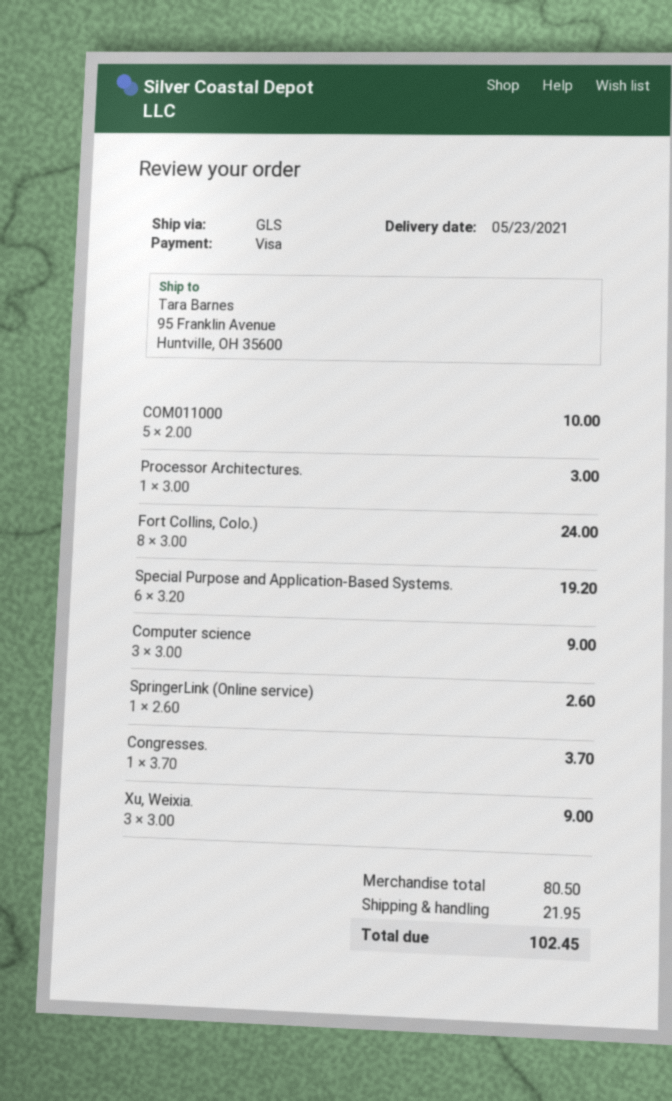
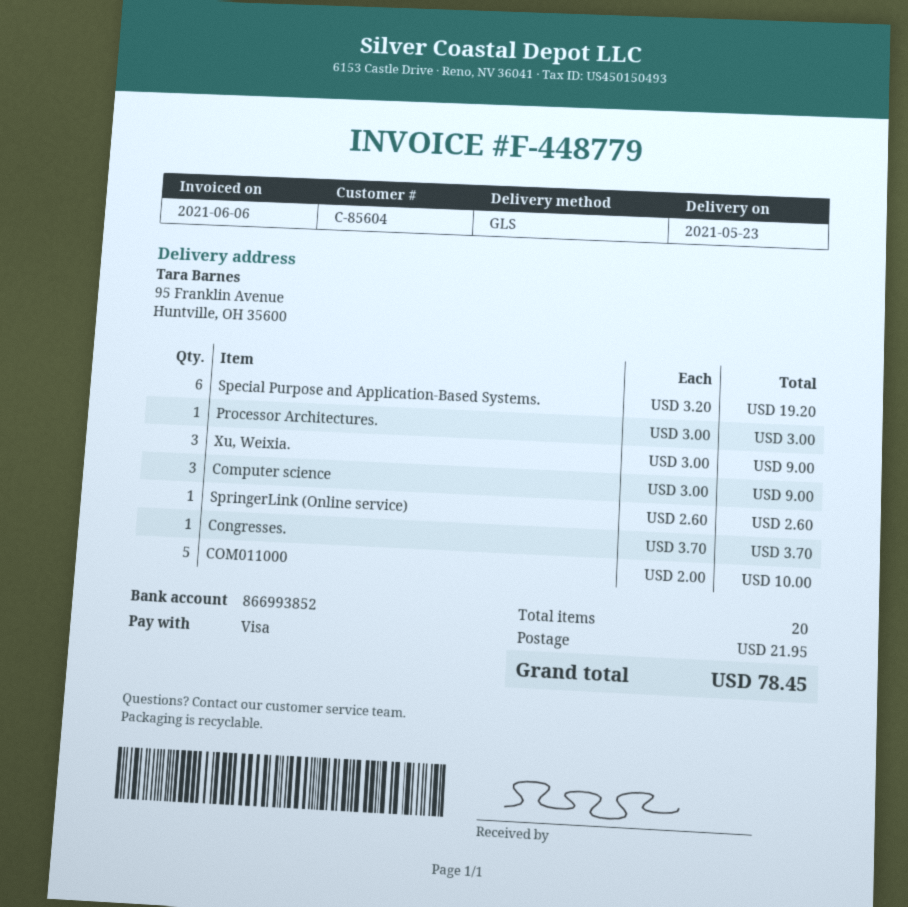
Fort Collins, Colo.): 8 x 3.00 = 24.00 -> none
total: 102.45 -> 78.45

